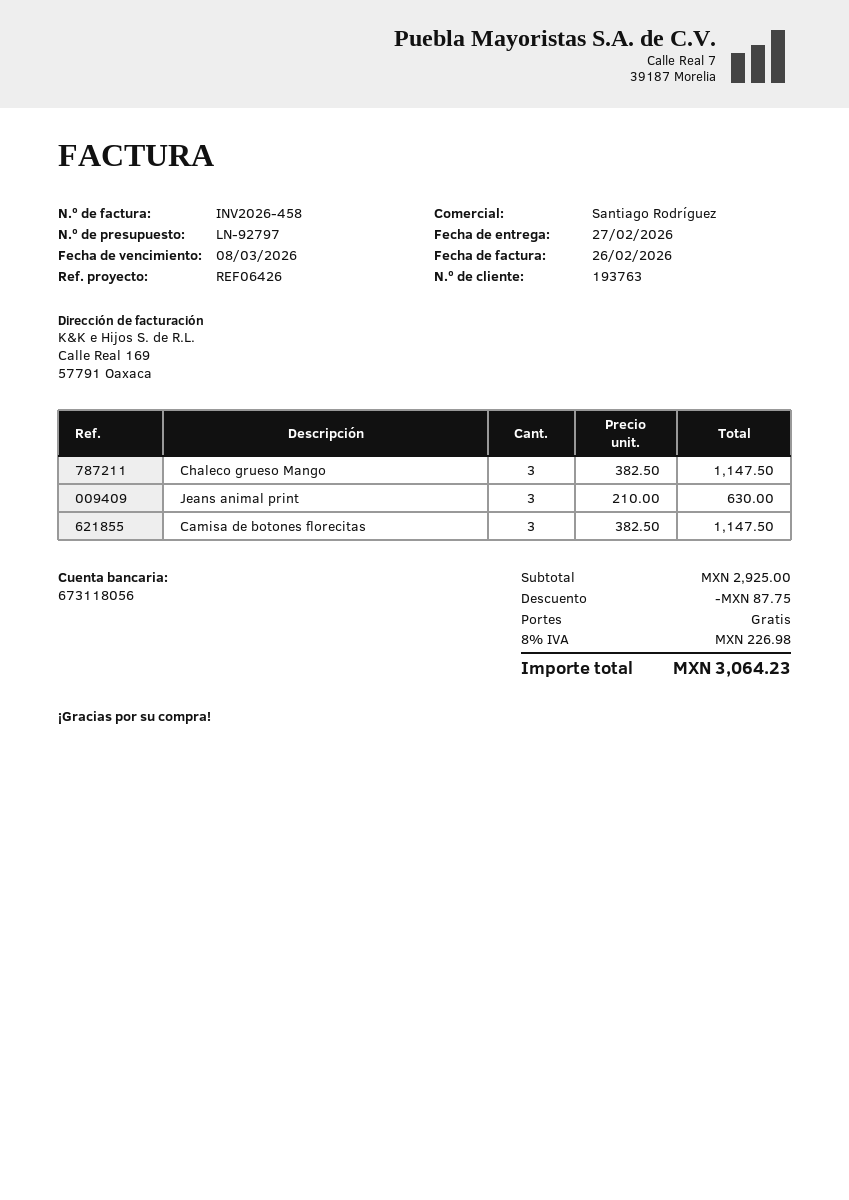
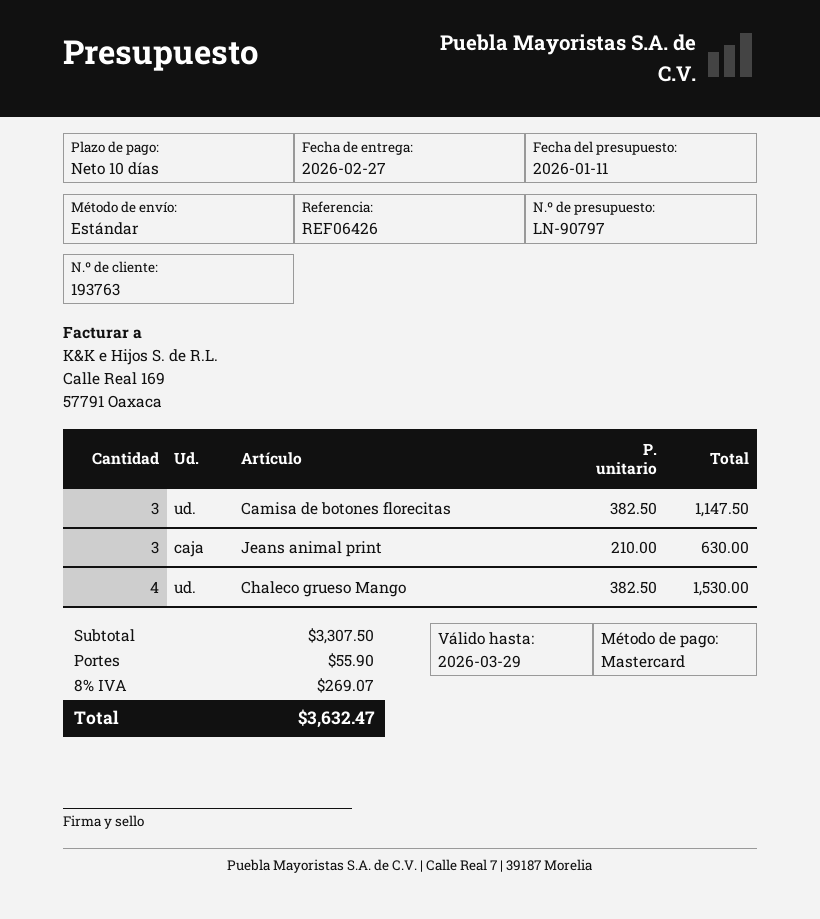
quote number: LN-92797 -> LN-90797
Chaleco grueso Mango: 3 x 382.50 = 1147.50 -> 4 x 382.50 = 1530.00
subtotal: 2925.00 -> 3307.50
discount: 87.75 -> none
shipping: 0.00 -> 55.90
tax: 8% = 226.98 -> 8% = 269.07
total: 3064.23 -> 3632.47

